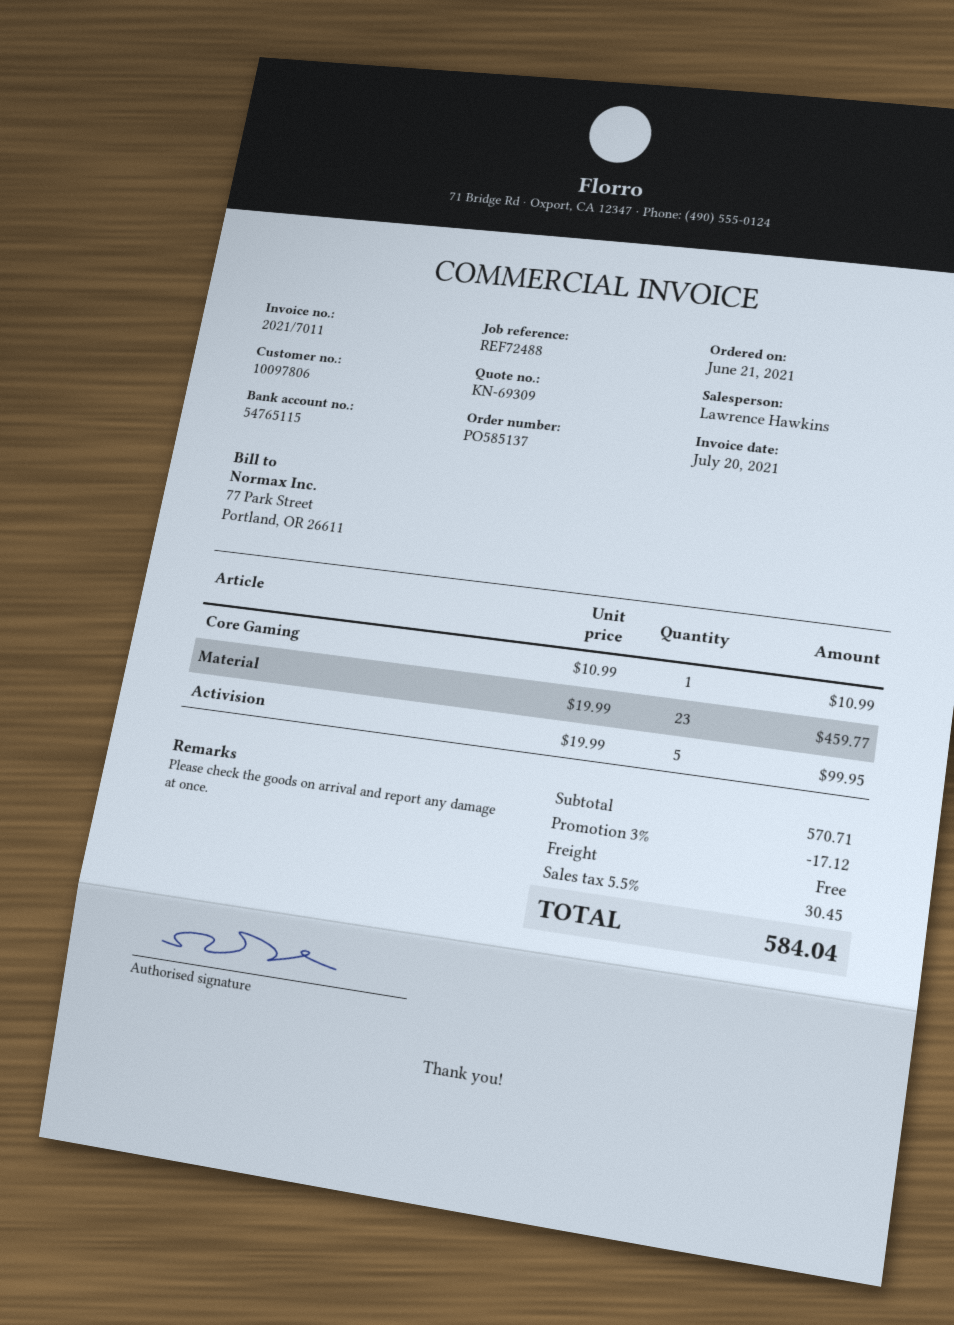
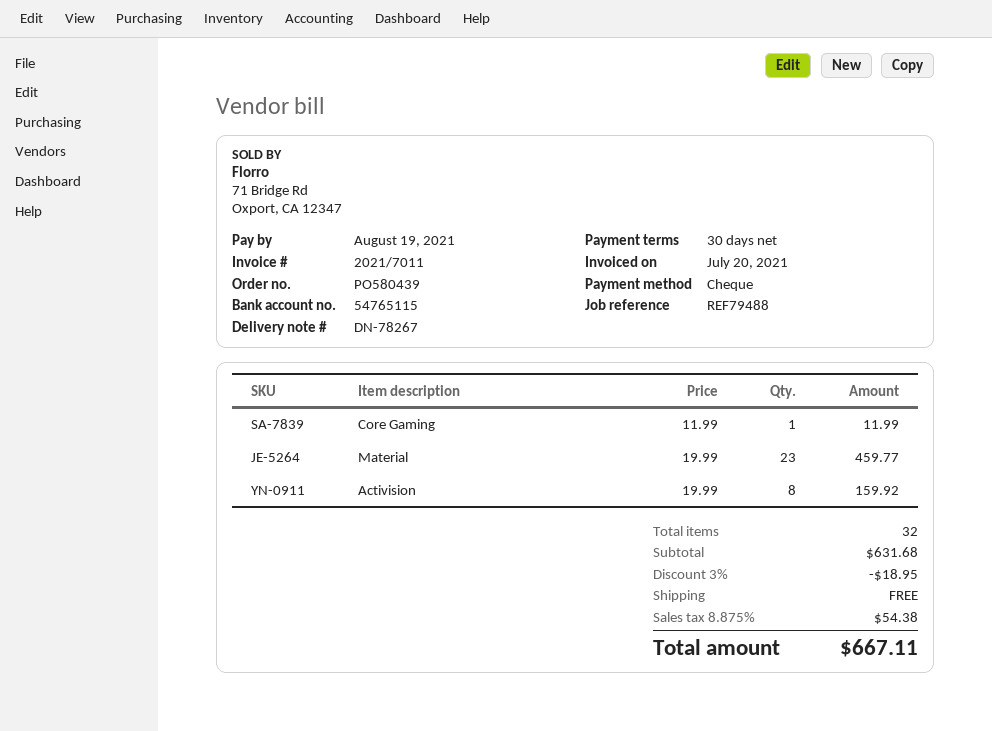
order number: PO585137 -> PO580439
reference: REF72488 -> REF79488
Core Gaming: 1 x 10.99 = 10.99 -> 1 x 11.99 = 11.99
Activision: 5 x 19.99 = 99.95 -> 8 x 19.99 = 159.92
subtotal: 570.71 -> 631.68
discount: 3% = 17.12 -> 3% = 18.95
tax: 5.5% = 30.45 -> 8.875% = 54.38
total: 584.04 -> 667.11

